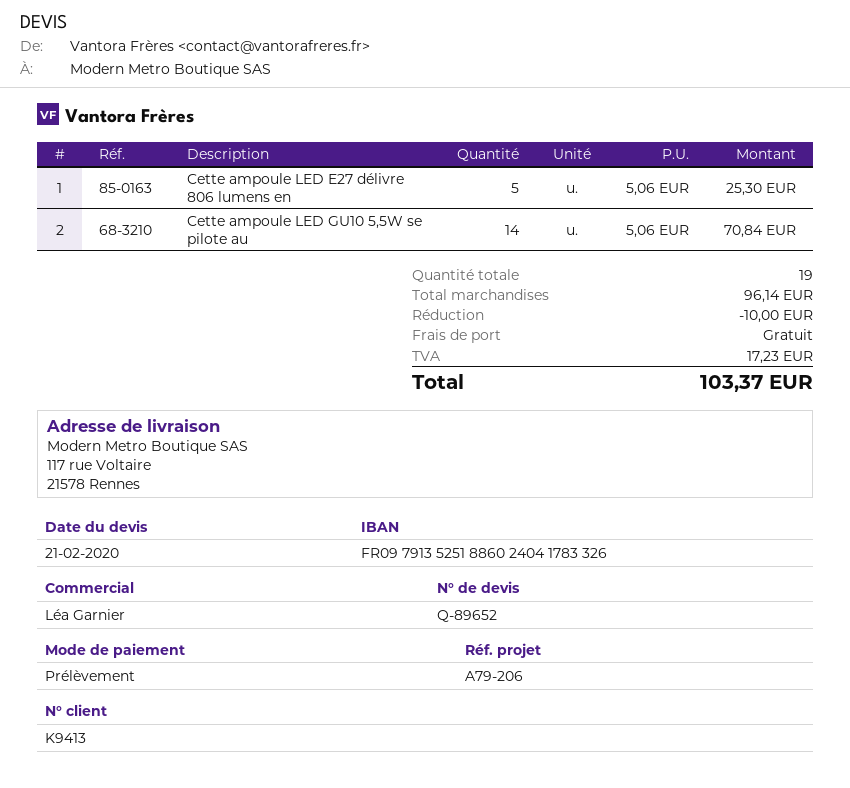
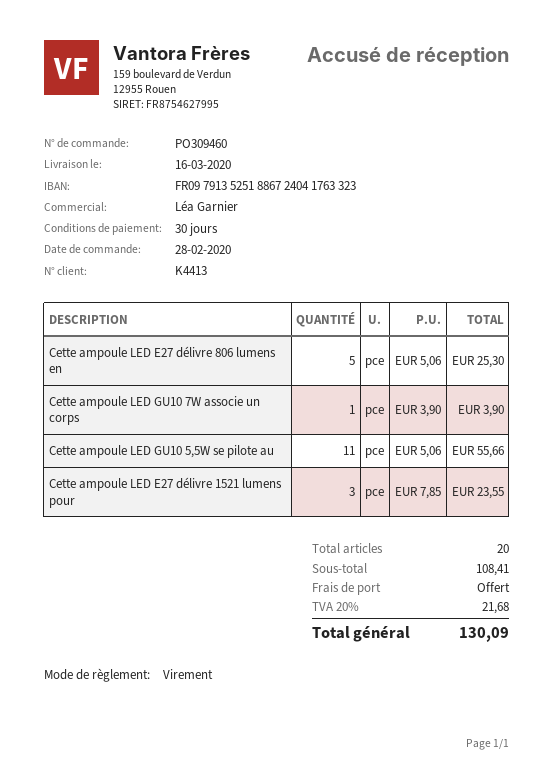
customer number: K9413 -> K4413
payment method: direct debit -> bank transfer
bank account: FR0979135251886024041783326 -> FR0979135251886724041763323
Cette ampoule LED GU10 5,5W se pilote au: 14 x 5.06 = 70.84 -> 11 x 5.06 = 55.66
Cette ampoule LED GU10 7W associe un corps: none -> 1 x 3.90 = 3.90
Cette ampoule LED E27 délivre 1521 lumens pour: none -> 3 x 7.85 = 23.55
total quantity: 19 -> 20
subtotal: 96.14 -> 108.41
discount: 10.00 -> none
tax: 17.23 -> 21.68
total: 103.37 -> 130.09

